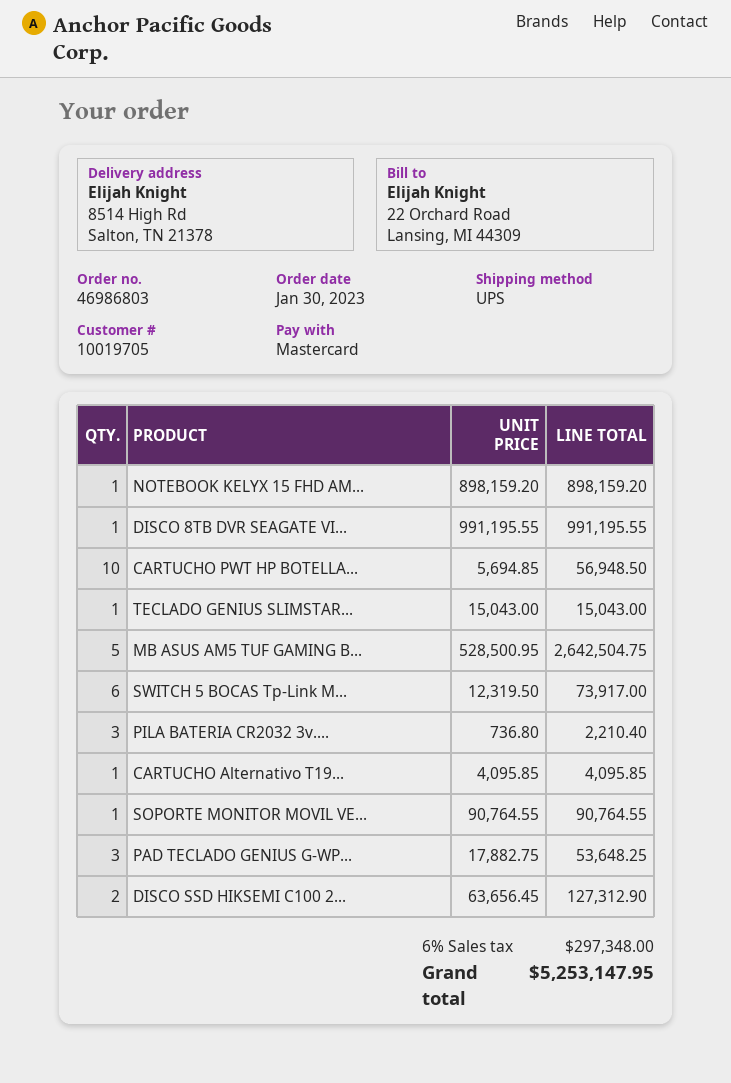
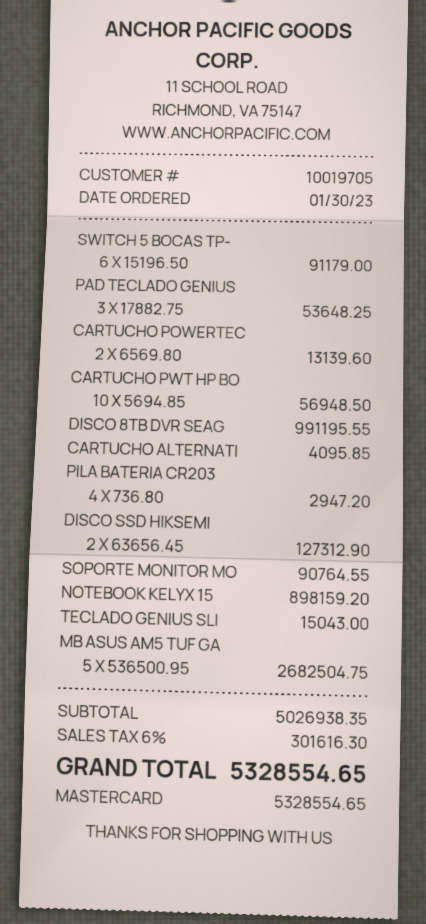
MB ASUS AM5 TUF GAMING B...: 5 x 528500.95 = 2642504.75 -> 5 x 536500.95 = 2682504.75
SWITCH 5 BOCAS Tp-Link M...: 6 x 12319.50 = 73917.00 -> 6 x 15196.50 = 91179.00
PILA BATERIA CR2032 3v....: 3 x 736.80 = 2210.40 -> 4 x 736.80 = 2947.20
CARTUCHO POWERTEC: none -> 2 x 6569.80 = 13139.60
tax: 6% = 297348.00 -> 6% = 301616.30
total: 5253147.95 -> 5328554.65

